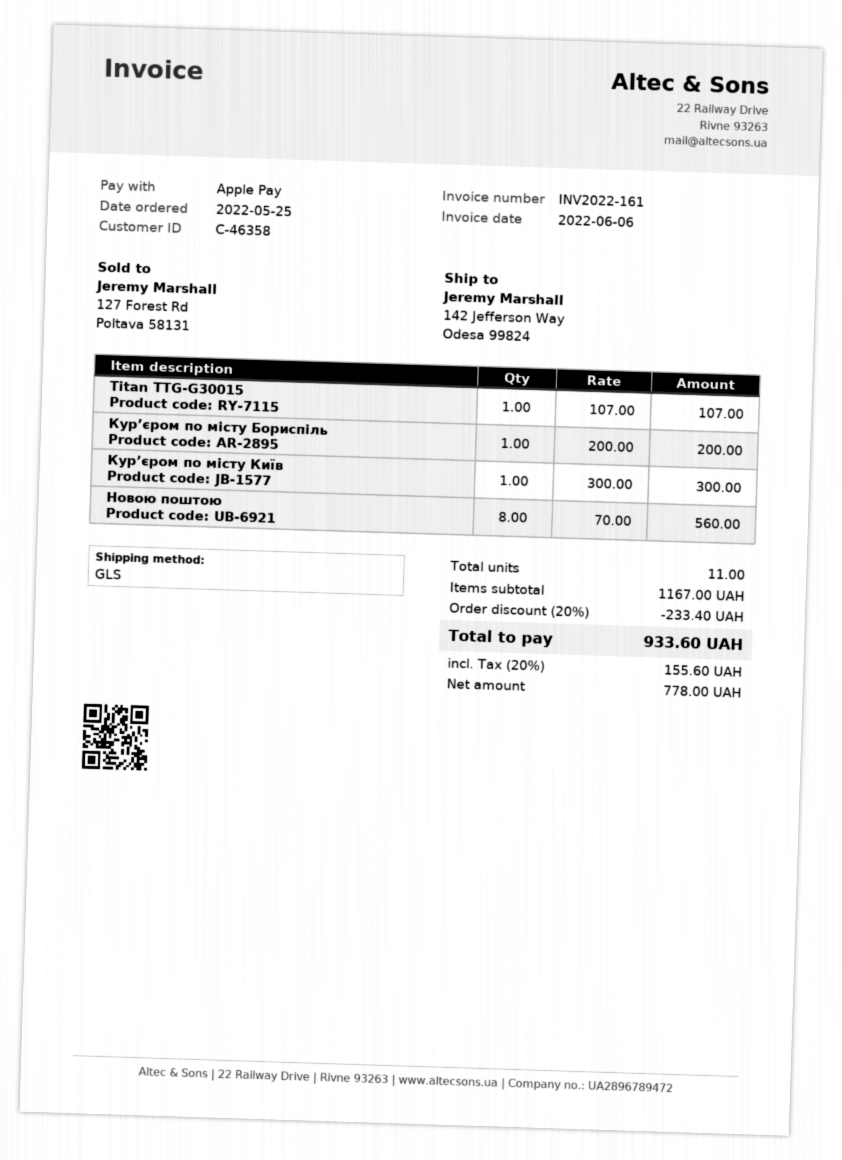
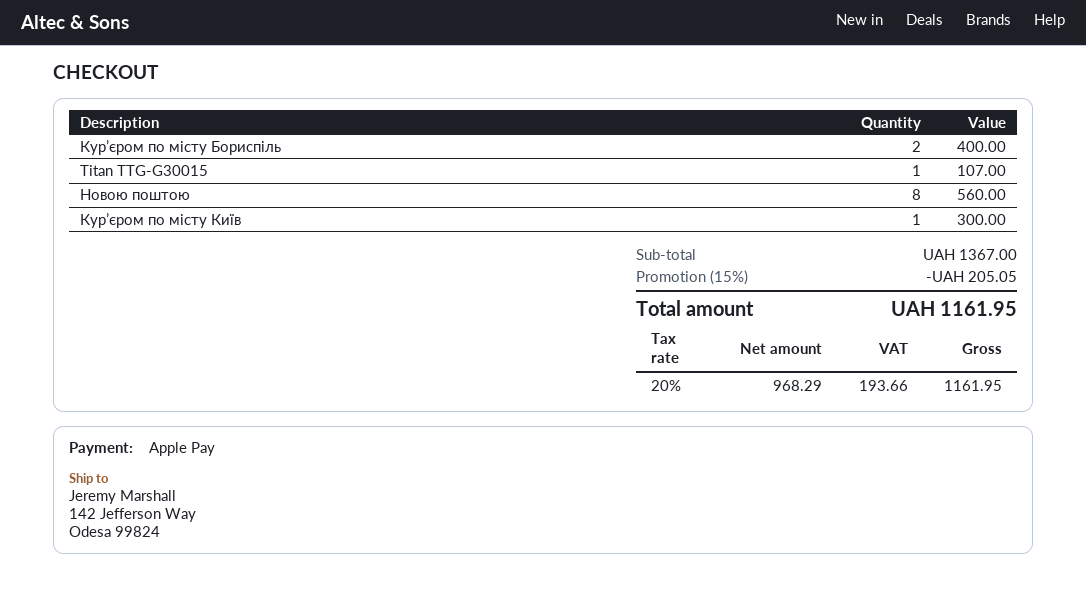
Курʼєром по місту Бориспіль: 1 for 200.00 -> 2 for 400.00
subtotal: 1167.00 -> 1367.00
discount: 20% = 233.40 -> 15% = 205.05
net: 778.00 -> 968.29
tax: 20% = 155.60 -> 20% = 193.66
total: 933.60 -> 1161.95

